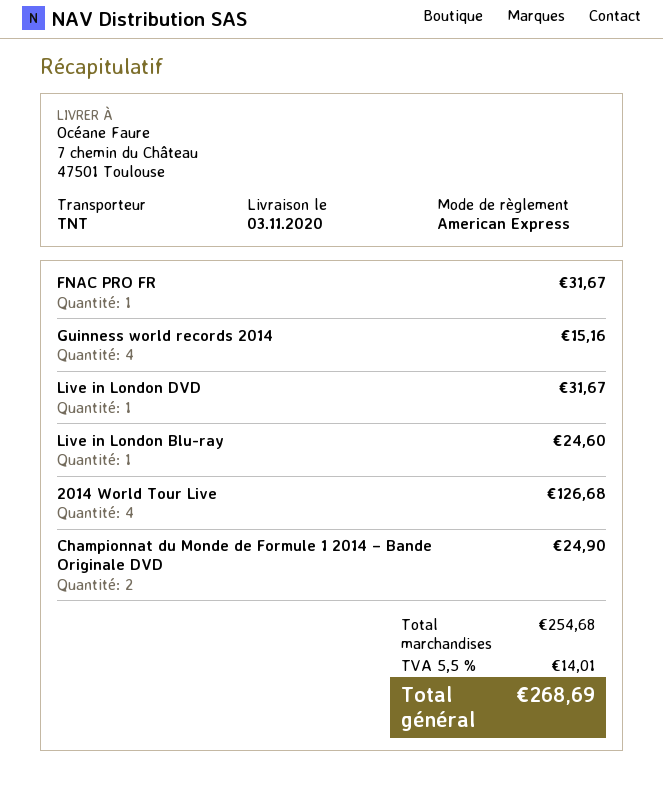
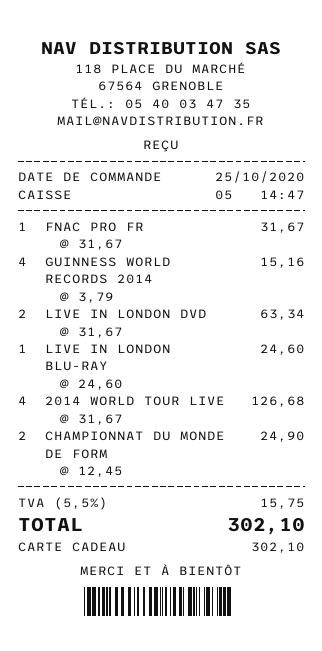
payment method: American Express -> gift card
Live in London DVD: 1 for 31.67 -> 2 for 63.34
tax: 5.5% = 14.01 -> 5.5% = 15.75
total: 268.69 -> 302.10

